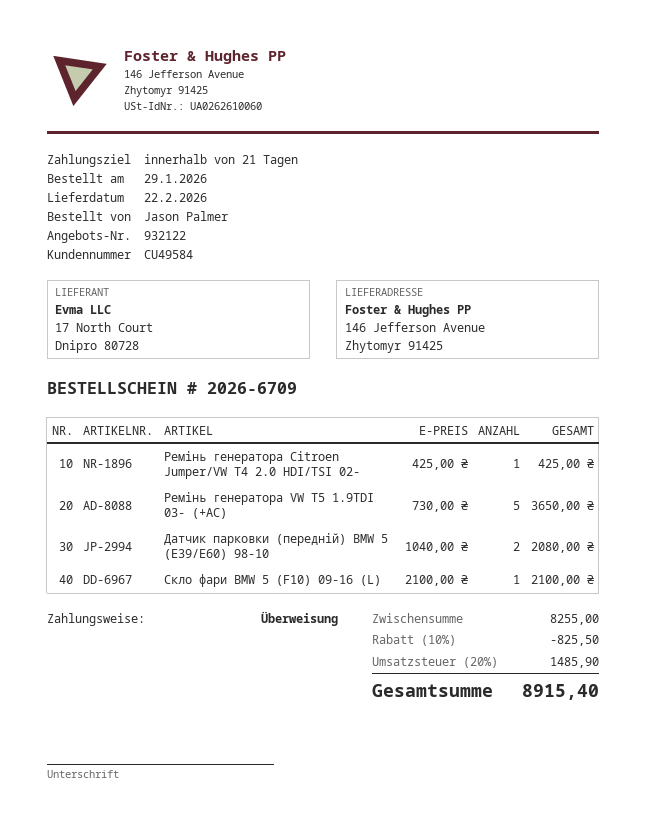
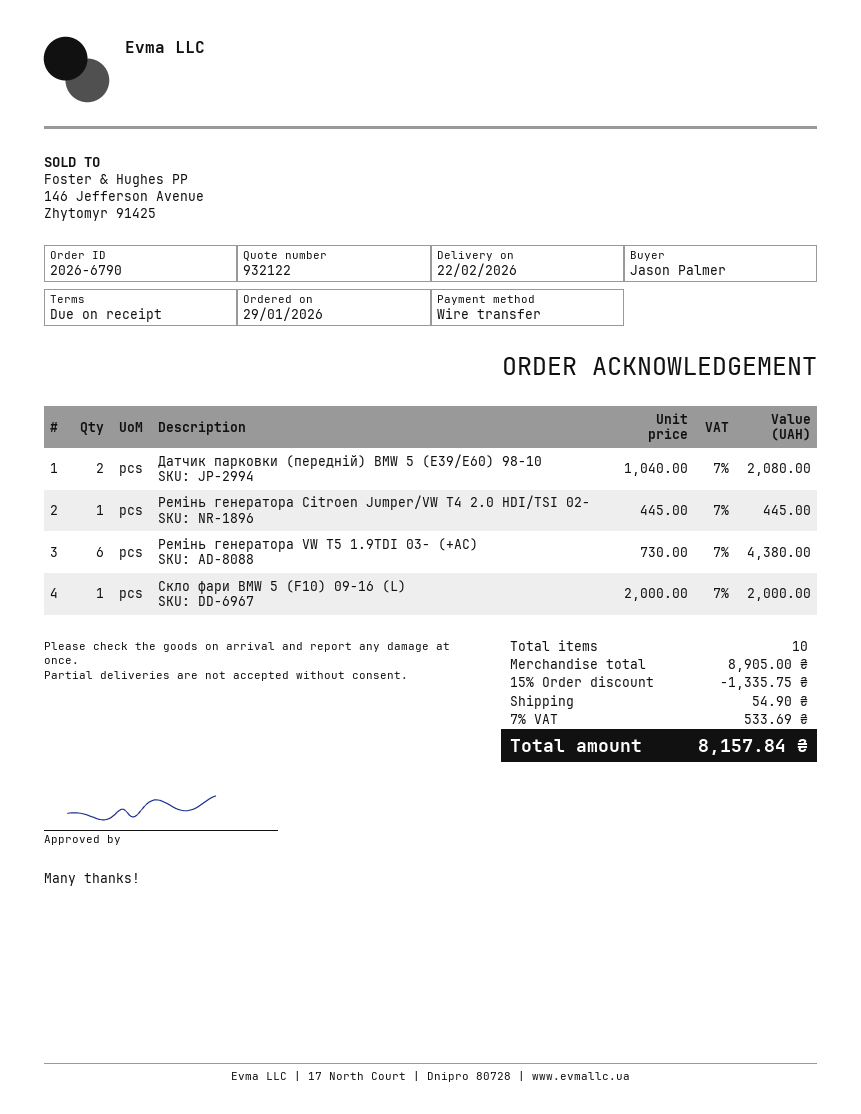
order number: 2026-6709 -> 2026-6790
payment terms: 21 days -> on receipt
Ремінь генератора Citroen Jumper/VW T4 2.0 HDI/TSI 02-: 1 x 425.00 = 425.00 -> 1 x 445.00 = 445.00
Ремінь генератора VW T5 1.9TDI 03- (+AC): 5 x 730.00 = 3650.00 -> 6 x 730.00 = 4380.00
Скло фари BMW 5 (F10) 09-16 (L): 1 x 2100.00 = 2100.00 -> 1 x 2000.00 = 2000.00
subtotal: 8255.00 -> 8905.00
discount: 10% = 825.50 -> 15% = 1335.75
shipping: none -> 54.90
tax: 20% = 1485.90 -> 7% = 533.69
total: 8915.40 -> 8157.84

